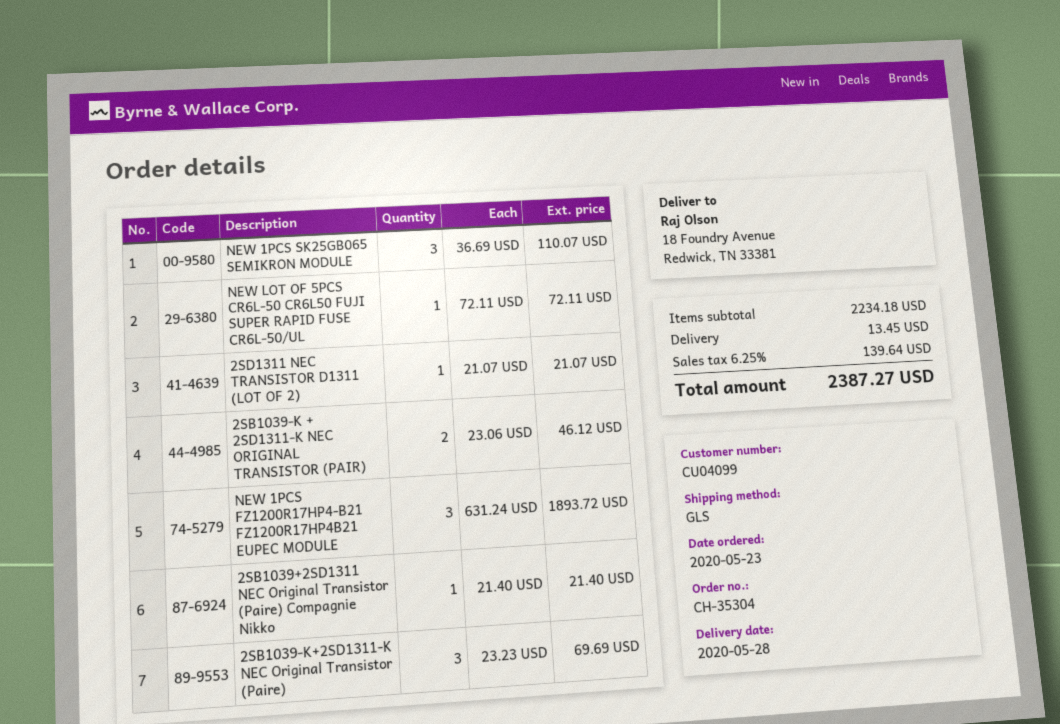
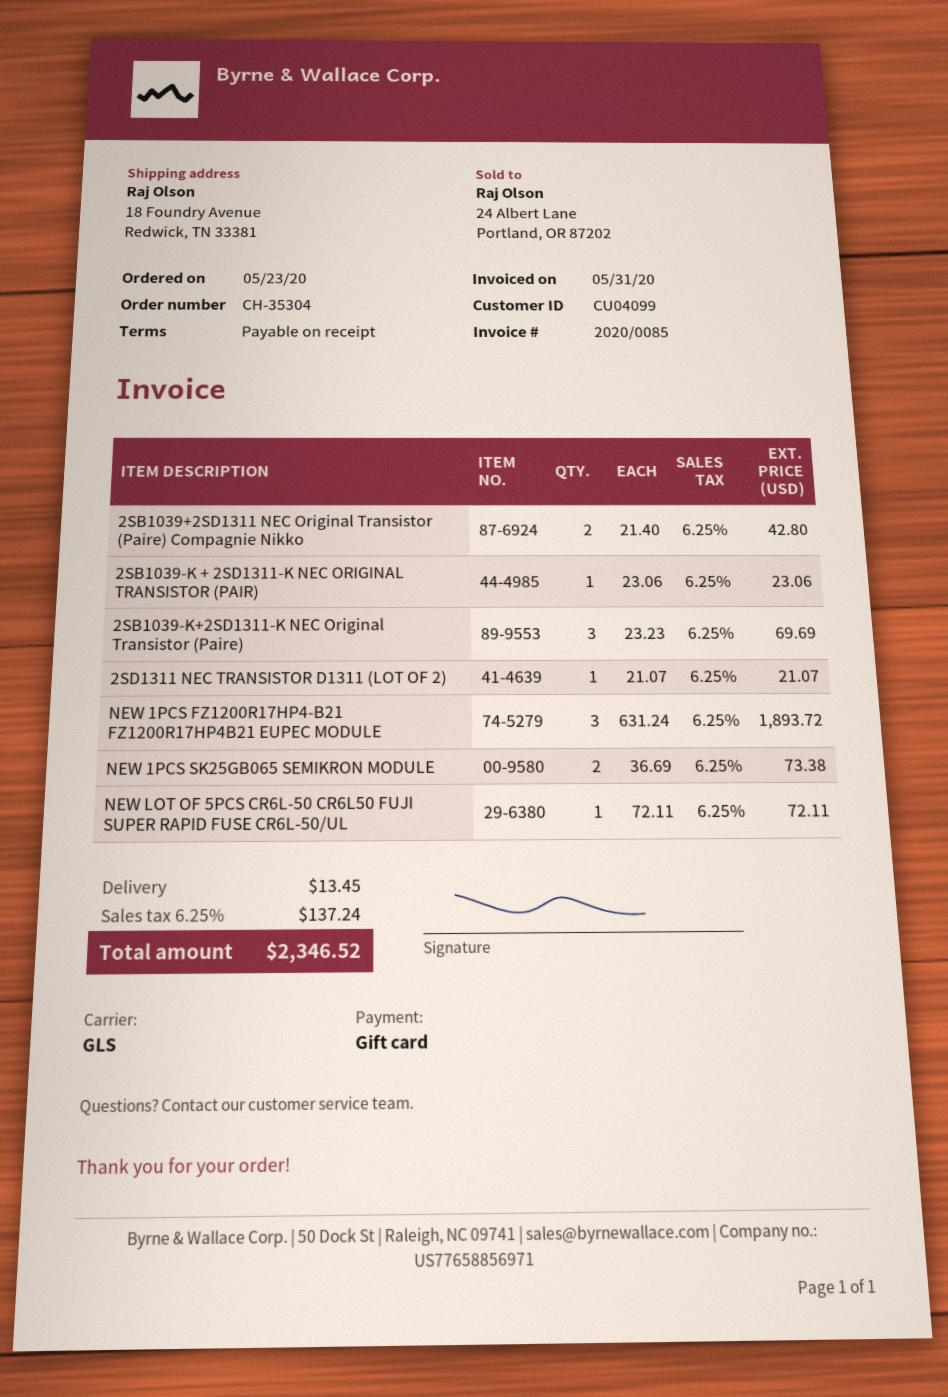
NEW 1PCS SK25GB065 SEMIKRON MODULE: 3 x 36.69 = 110.07 -> 2 x 36.69 = 73.38
2SB1039-K + 2SD1311-K NEC ORIGINAL TRANSISTOR (PAIR): 2 x 23.06 = 46.12 -> 1 x 23.06 = 23.06
2SB1039+2SD1311 NEC Original Transistor (Paire) Compagnie Nikko: 1 x 21.40 = 21.40 -> 2 x 21.40 = 42.80
tax: 6.25% = 139.64 -> 6.25% = 137.24
total: 2387.27 -> 2346.52

